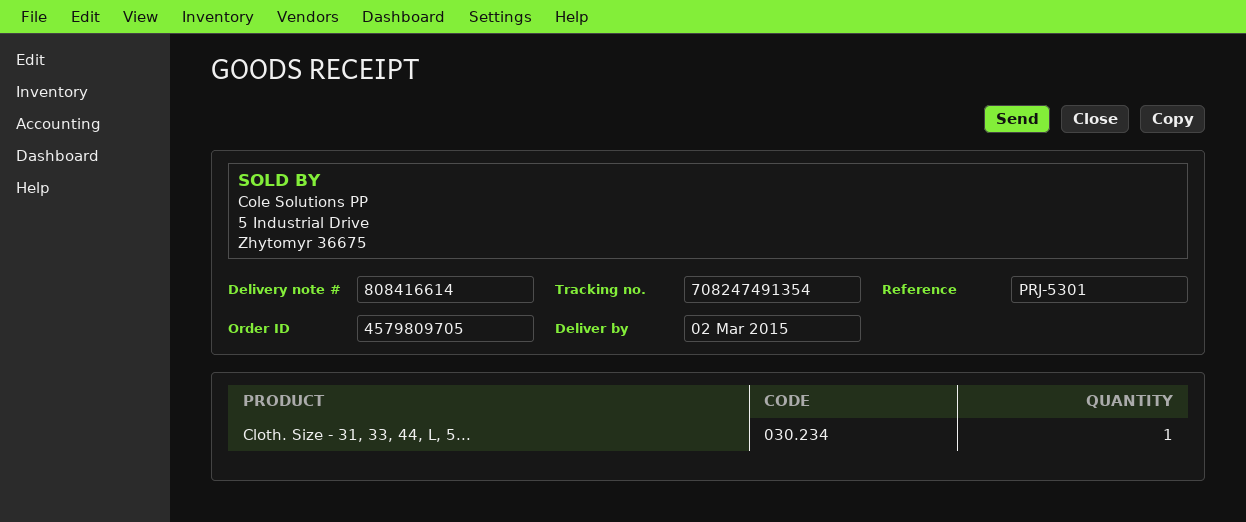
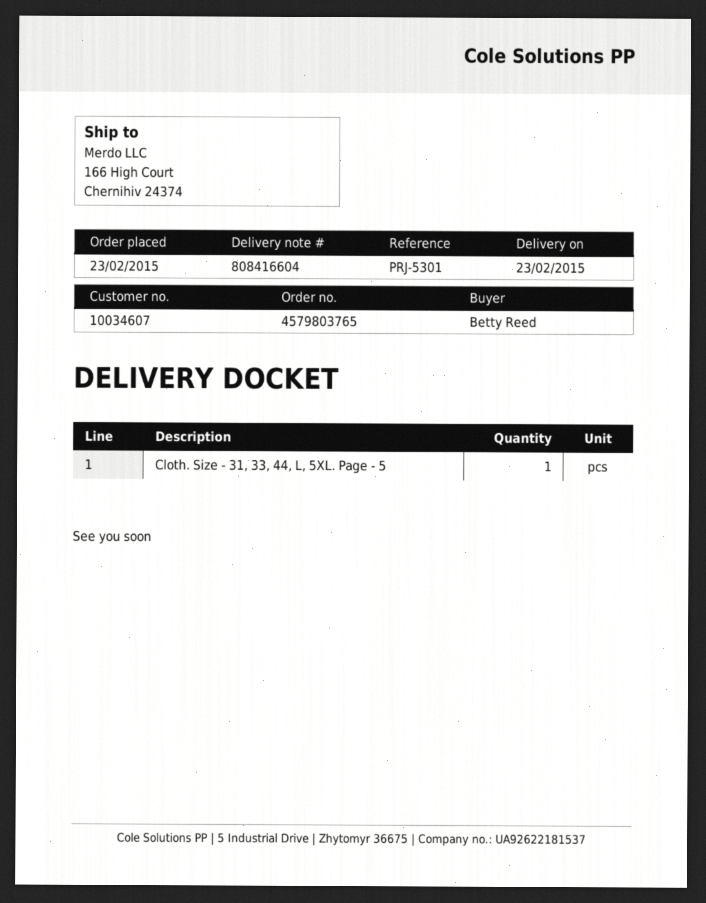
order number: 4579809705 -> 4579803765
delivery note number: 808416614 -> 808416604
delivery date: 2015-03-02 -> 2015-02-23

